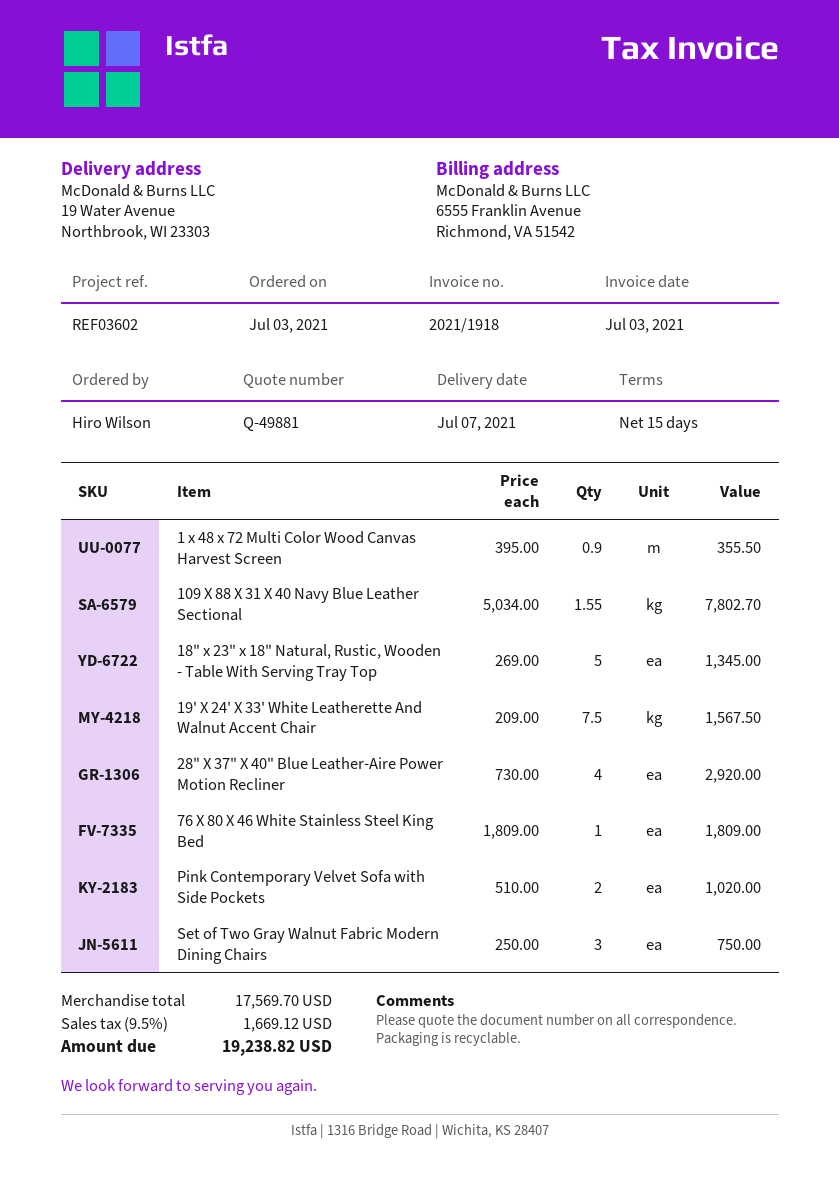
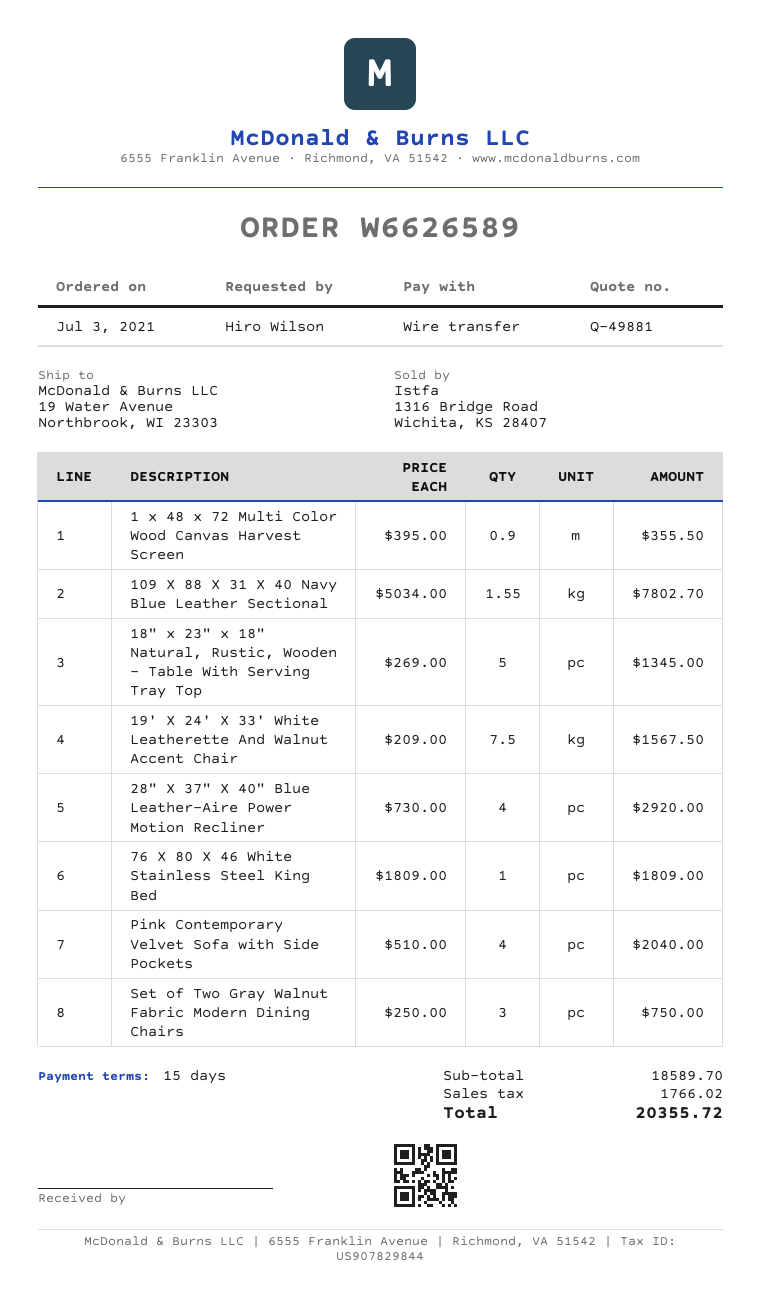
Pink Contemporary Velvet Sofa with Side Pockets: 2 x 510.00 = 1020.00 -> 4 x 510.00 = 2040.00
subtotal: 17569.70 -> 18589.70
tax: 1669.12 -> 1766.02
total: 19238.82 -> 20355.72

